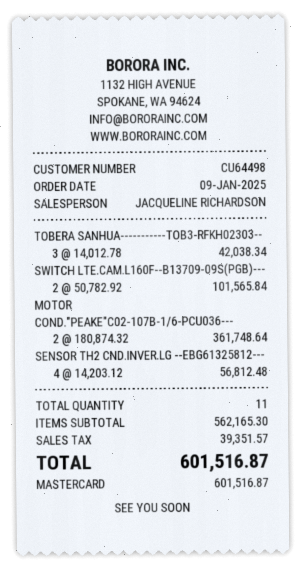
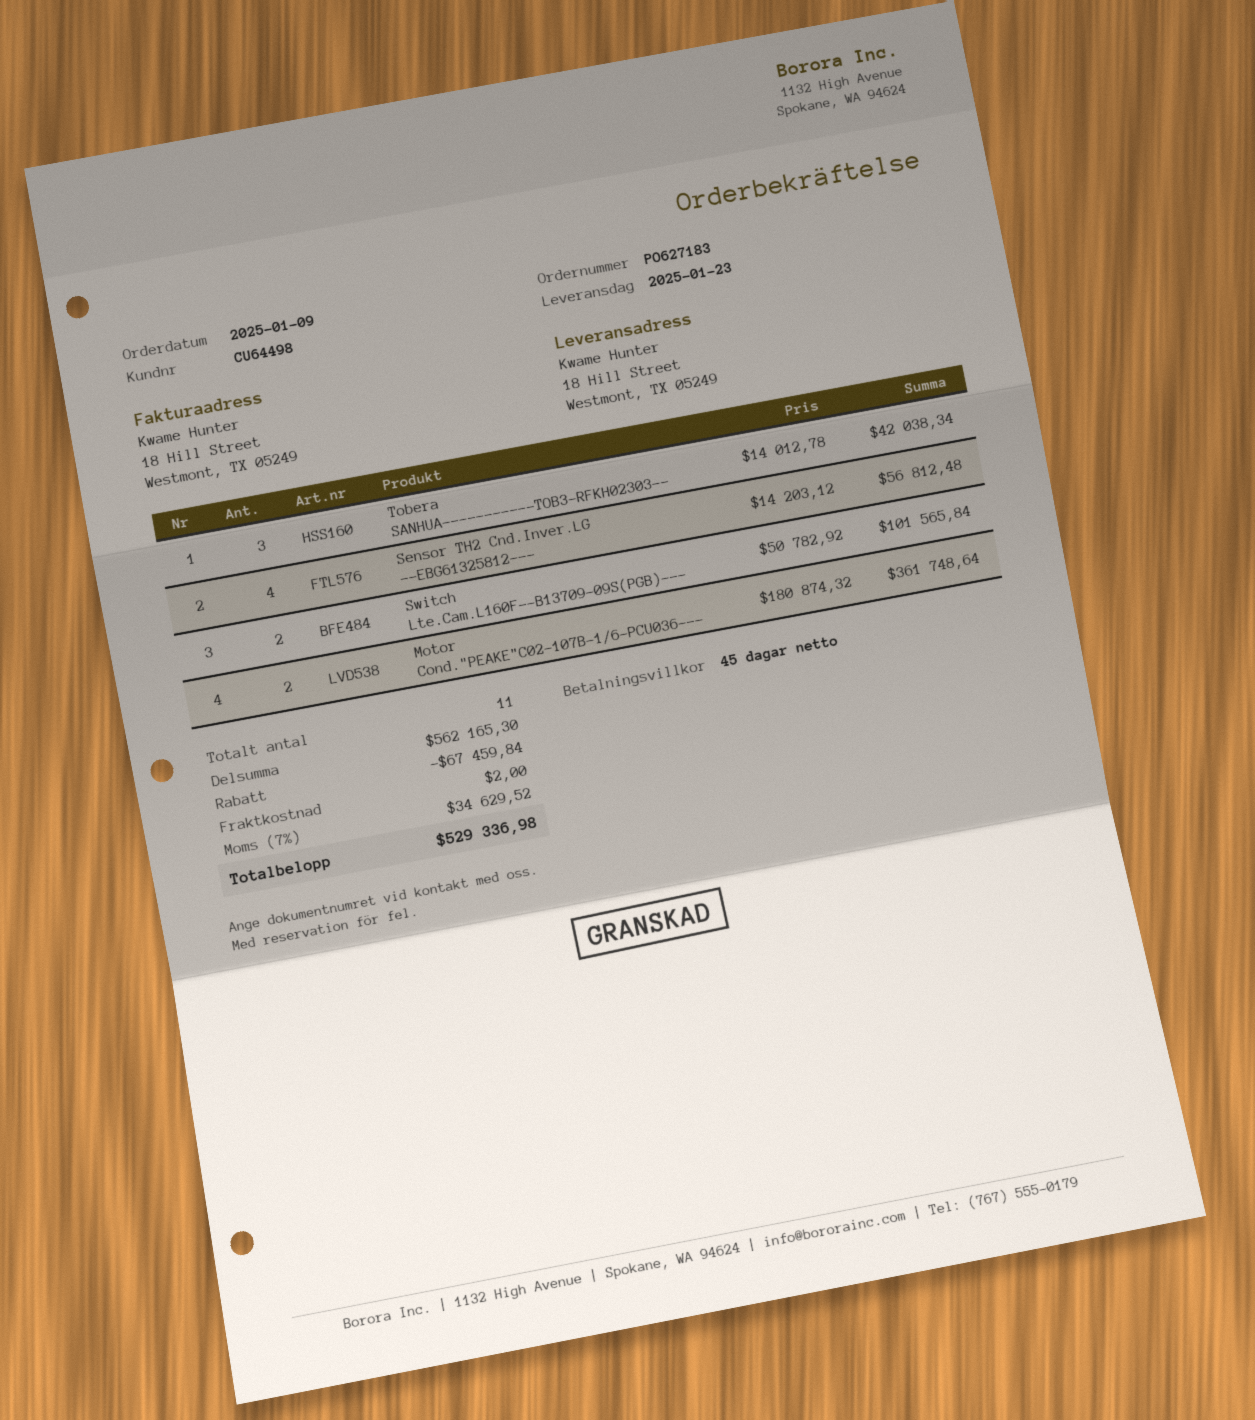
discount: none -> 67459.84
shipping: none -> 2.00
tax: 39351.57 -> 34629.52
total: 601516.87 -> 529336.98

